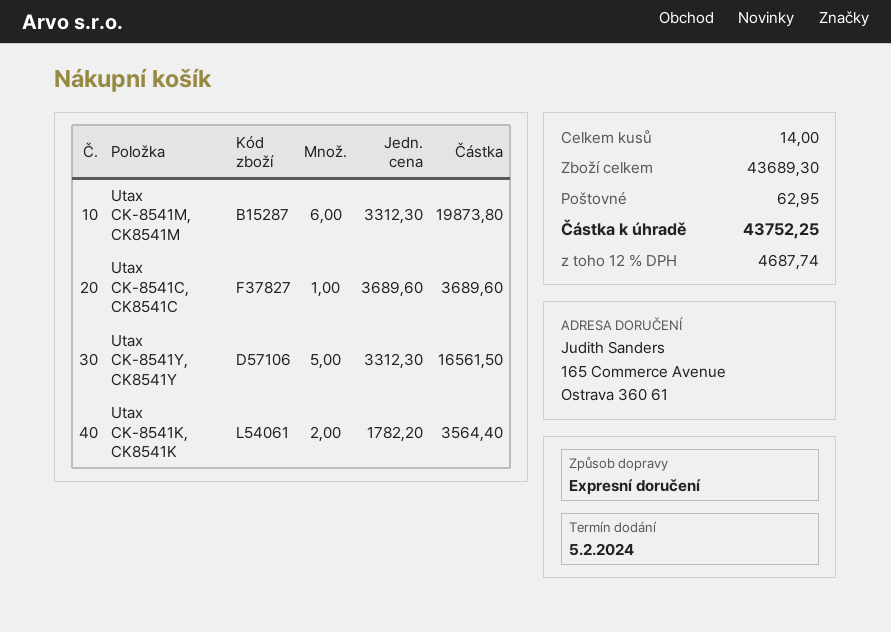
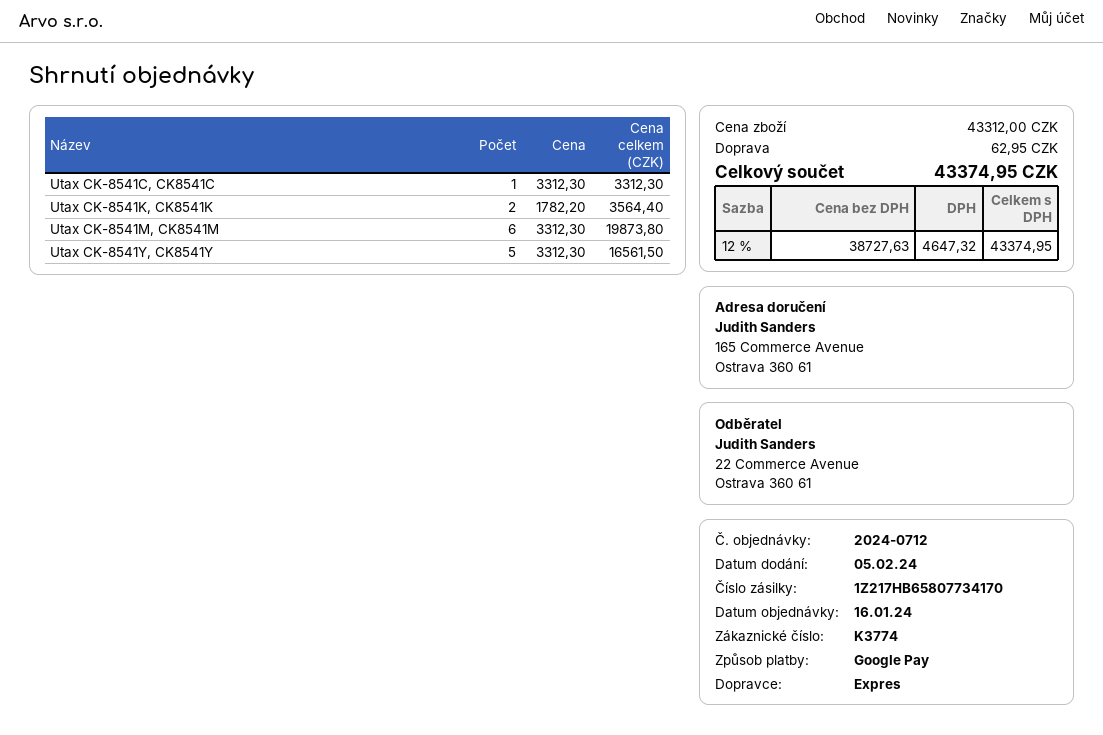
Utax CK-8541C, CK8541C: 1 x 3689.60 = 3689.60 -> 1 x 3312.30 = 3312.30
subtotal: 43689.30 -> 43312.00
tax: 12% = 4687.74 -> 12% = 4647.32
total: 43752.25 -> 43374.95

